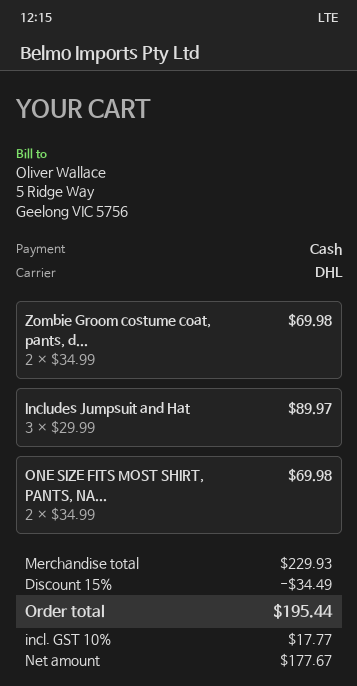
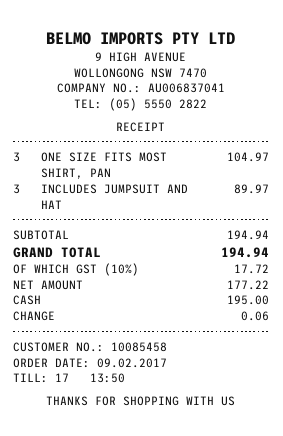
Zombie Groom costume coat, pants, d...: 2 for 69.98 -> none
ONE SIZE FITS MOST SHIRT, PANTS, NA...: 2 for 69.98 -> 3 for 104.97
subtotal: 229.93 -> 194.94
discount: 15% = 34.49 -> none
net: 177.67 -> 177.22
tax: 10% = 17.77 -> 10% = 17.72
total: 195.44 -> 194.94

